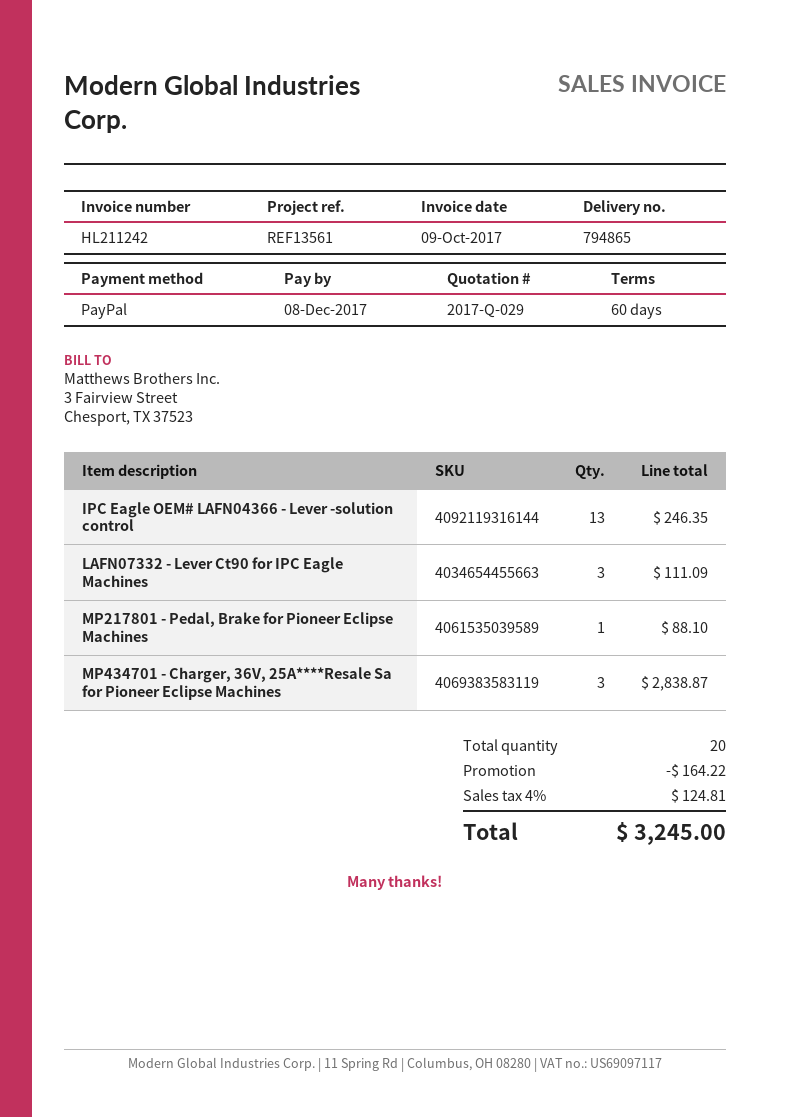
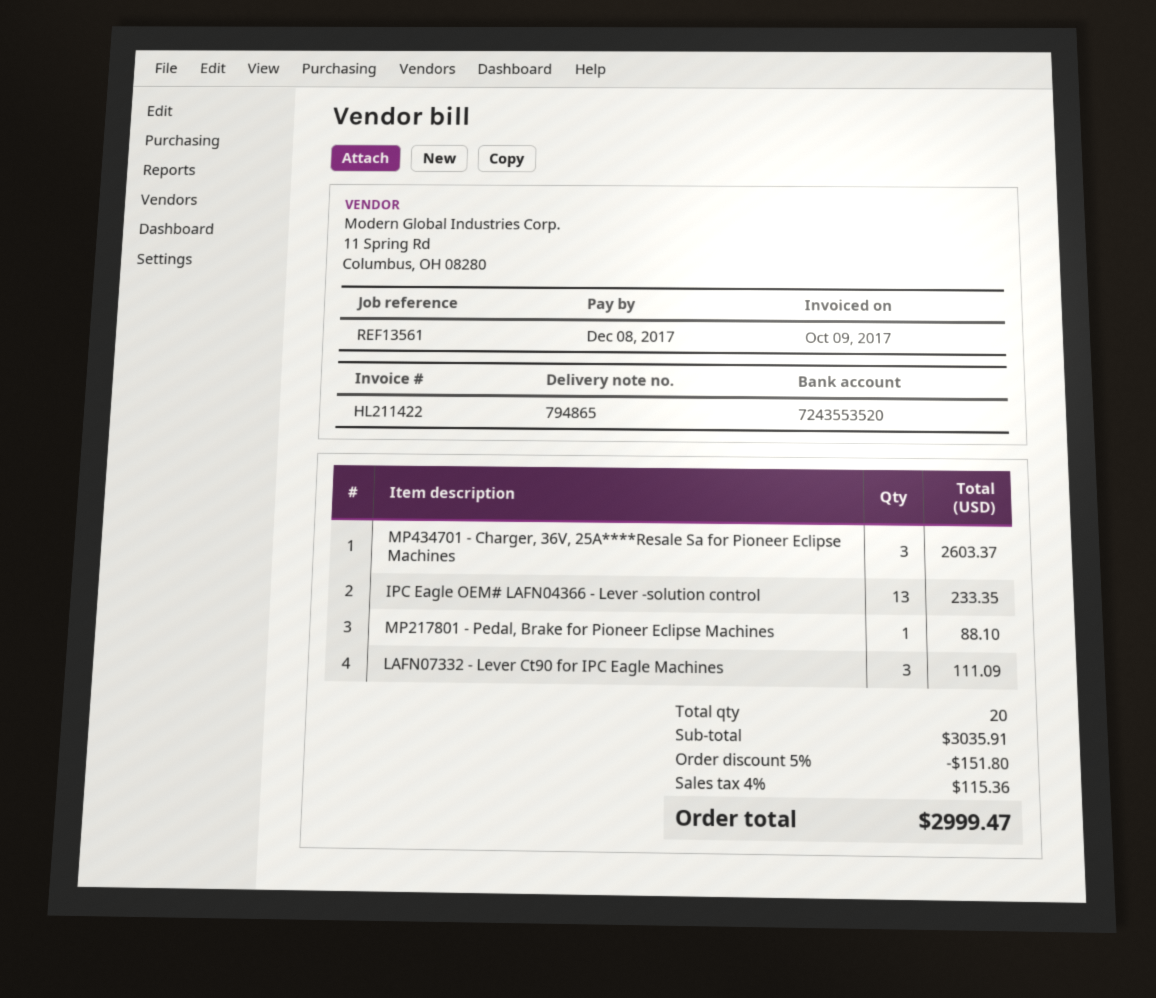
invoice number: HL211242 -> HL211422
IPC Eagle OEM# LAFN04366 - Lever -solution control: 13 for 246.35 -> 13 for 233.35
MP434701 - Charger, 36V, 25A****Resale Sa for Pioneer Eclipse Machines: 3 for 2838.87 -> 3 for 2603.37
discount: 164.22 -> 151.80
tax: 4% = 124.81 -> 4% = 115.36
total: 3245.00 -> 2999.47

